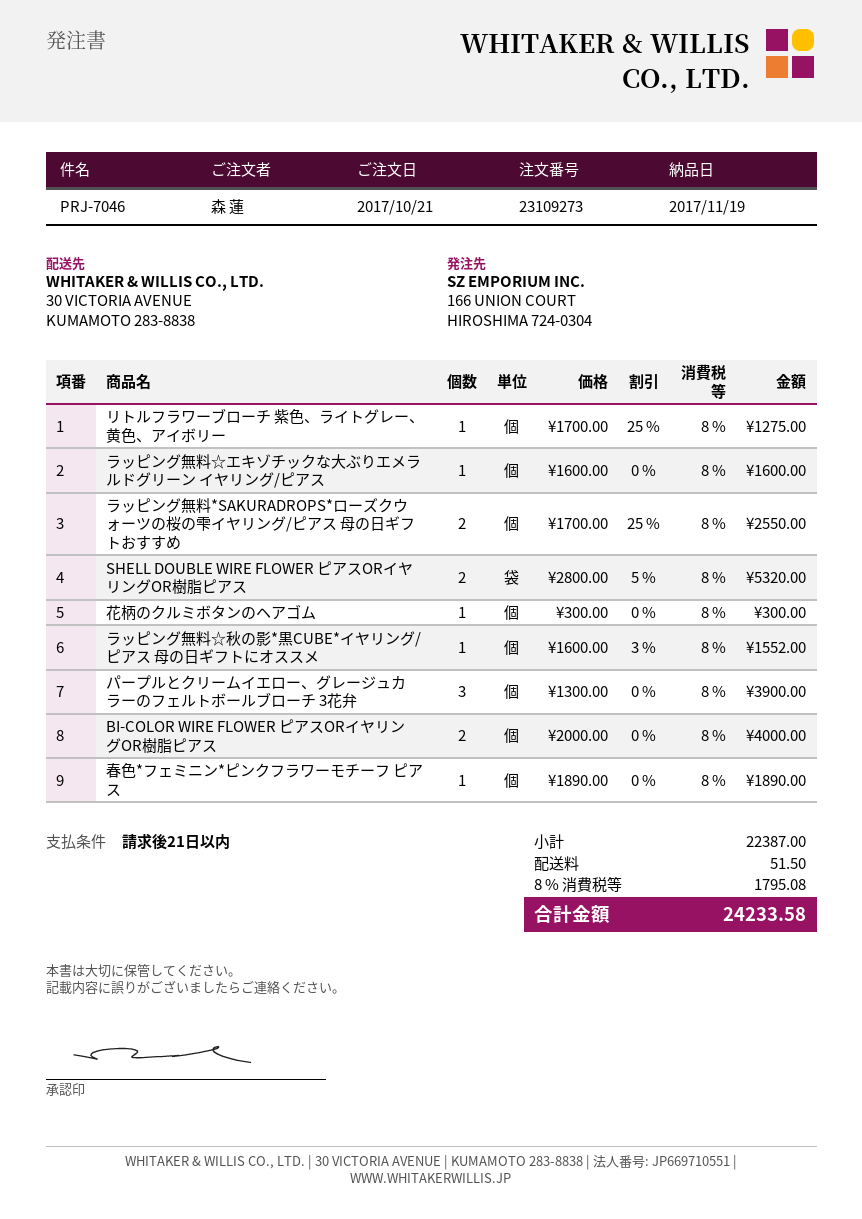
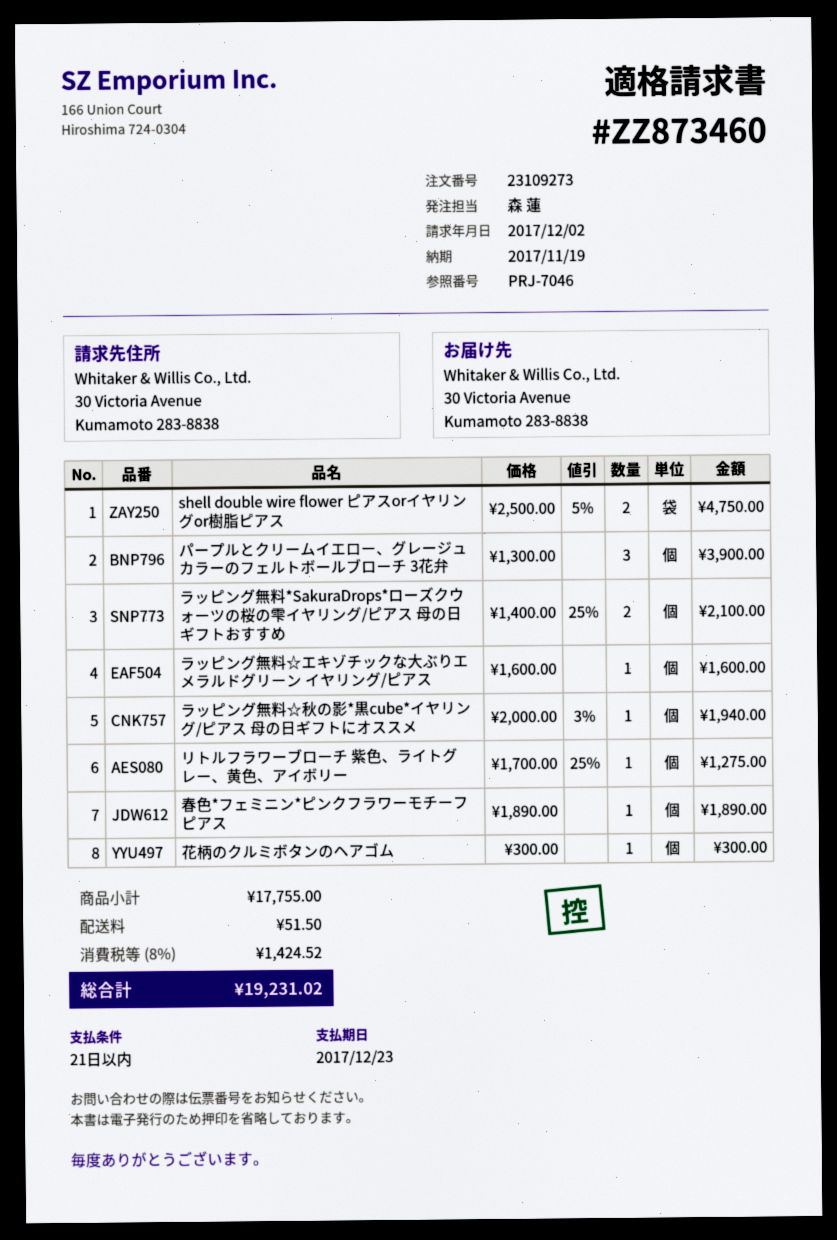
ラッピング無料*SAKURADROPS*ローズクウォーツの桜の雫イヤリング/ピアス 母の日ギフトおすすめ: 2 x 1700.00 - 25% = 2550.00 -> 2 x 1400.00 - 25% = 2100.00
SHELL DOUBLE WIRE FLOWER ピアスORイヤリングOR樹脂ピアス: 2 x 2800.00 - 5% = 5320.00 -> 2 x 2500.00 - 5% = 4750.00
ラッピング無料☆秋の影*黒CUBE*イヤリング/ピアス 母の日ギフトにオススメ: 1 x 1600.00 - 3% = 1552.00 -> 1 x 2000.00 - 3% = 1940.00
BI-COLOR WIRE FLOWER ピアスORイヤリングOR樹脂ピアス: 2 x 2000.00 = 4000.00 -> none
subtotal: 22387.00 -> 17755.00
tax: 8% = 1795.08 -> 8% = 1424.52
total: 24233.58 -> 19231.02

